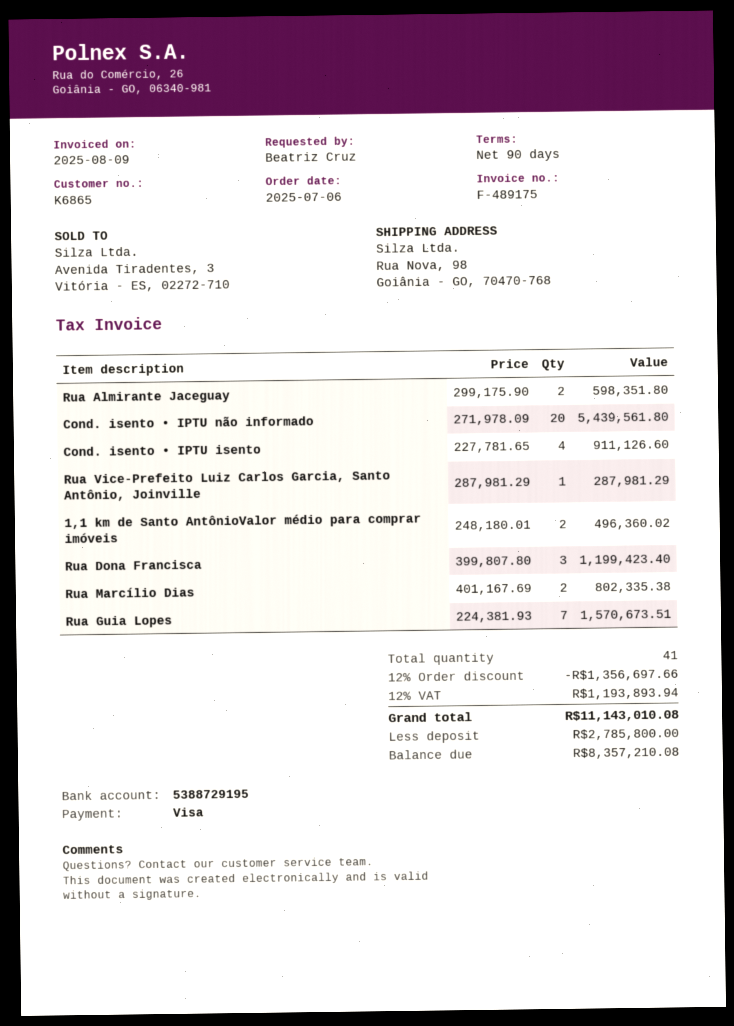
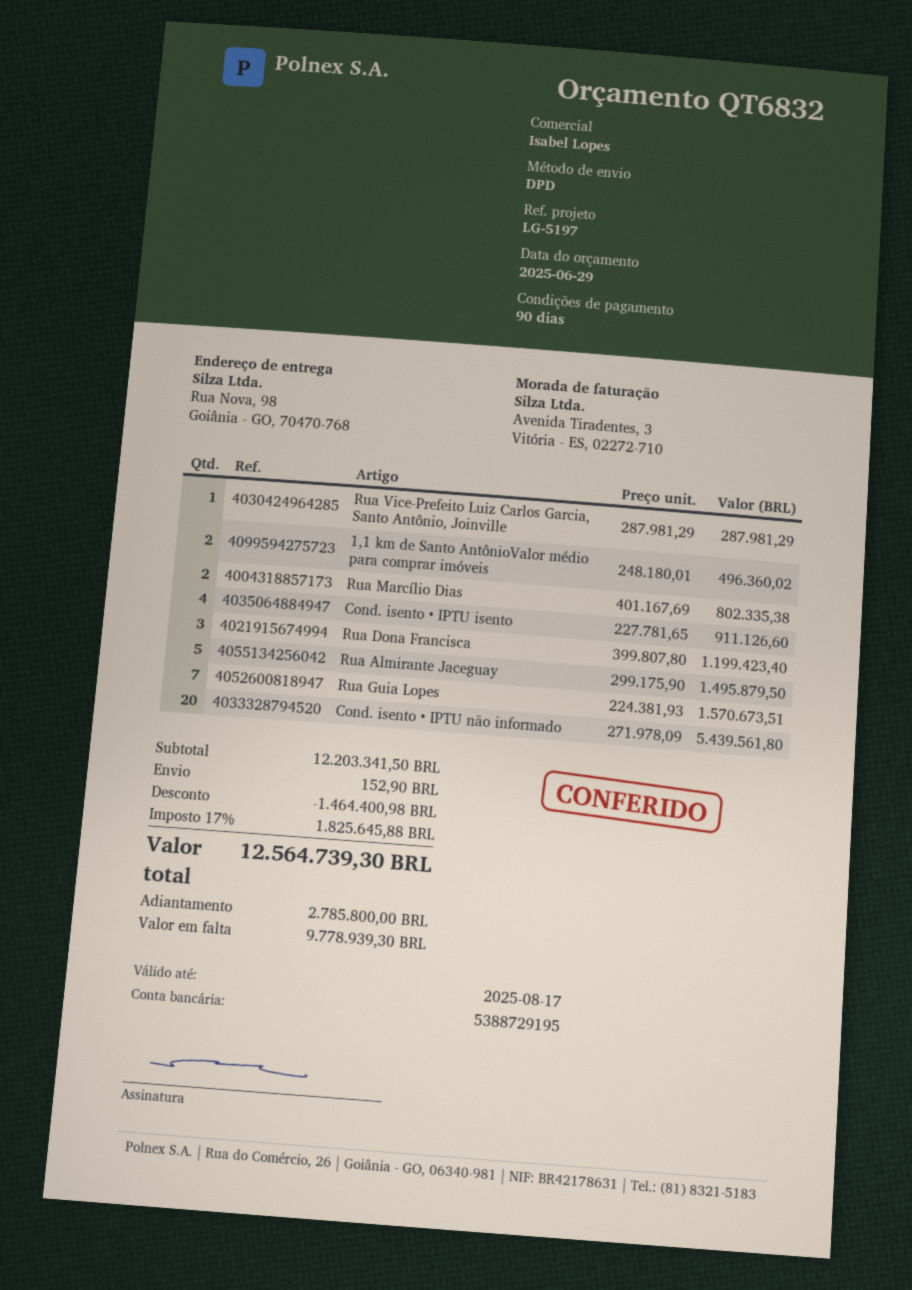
Rua Almirante Jaceguay: 2 x 299175.90 = 598351.80 -> 5 x 299175.90 = 1495879.50
discount: 1356697.66 -> 1464400.98
shipping: none -> 152.90
tax: 12% = 1193893.94 -> 17% = 1825645.88
total: 11143010.08 -> 12564739.30
balance: 8357210.08 -> 9778939.30

